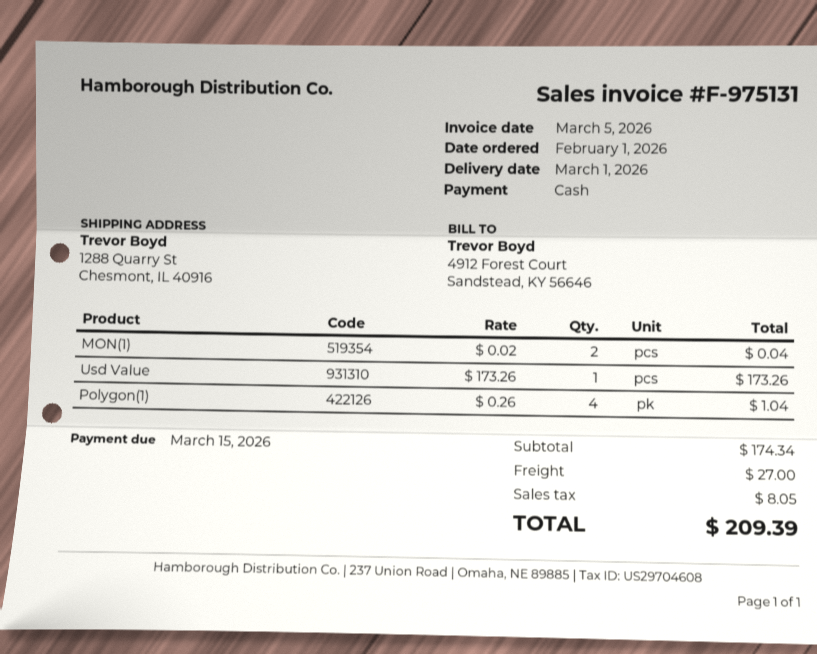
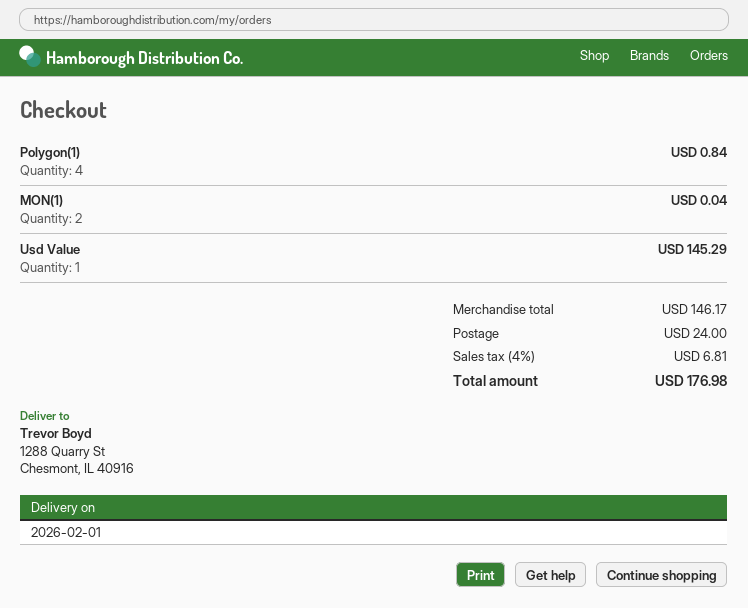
delivery date: 2026-03-01 -> 2026-02-01
Usd Value: 1 for 173.26 -> 1 for 145.29
Polygon(1): 4 for 1.04 -> 4 for 0.84
subtotal: 174.34 -> 146.17
shipping: 27.00 -> 24.00
tax: 8.05 -> 6.81
total: 209.39 -> 176.98

